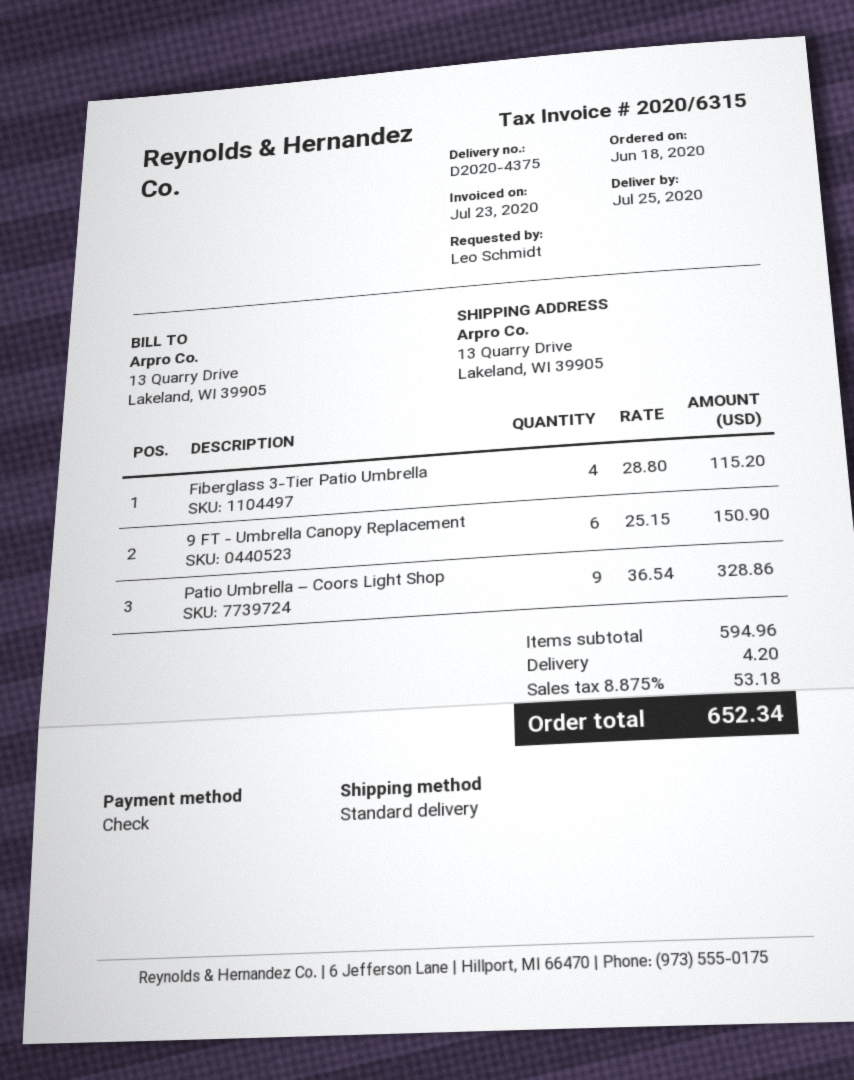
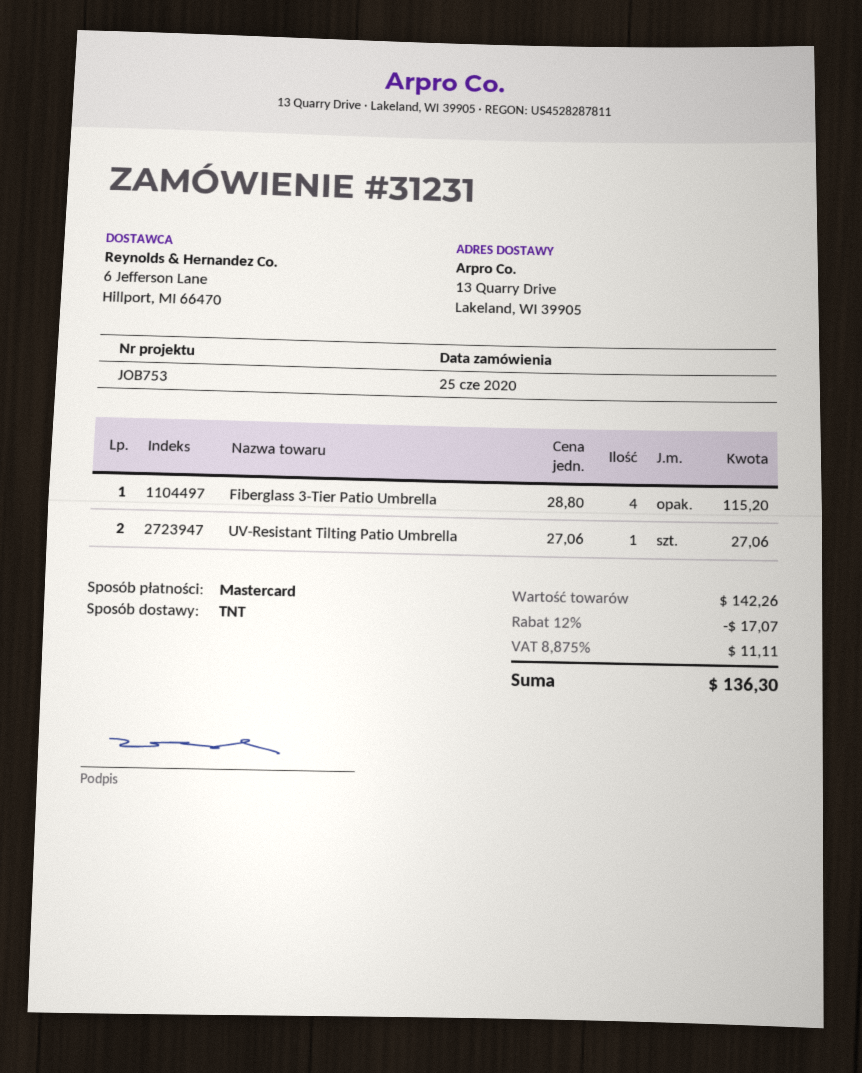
order date: 2020-06-18 -> 2020-06-25
payment method: cheque -> Mastercard
shipping method: standard -> TNT
9 FT - Umbrella Canopy Replacement: 6 x 25.15 = 150.90 -> none
Patio Umbrella – Coors Light Shop: 9 x 36.54 = 328.86 -> none
UV-Resistant Tilting Patio Umbrella: none -> 1 x 27.06 = 27.06
subtotal: 594.96 -> 142.26
discount: none -> 12% = 17.07
shipping: 4.20 -> none
tax: 8.875% = 53.18 -> 8.875% = 11.11
total: 652.34 -> 136.30

